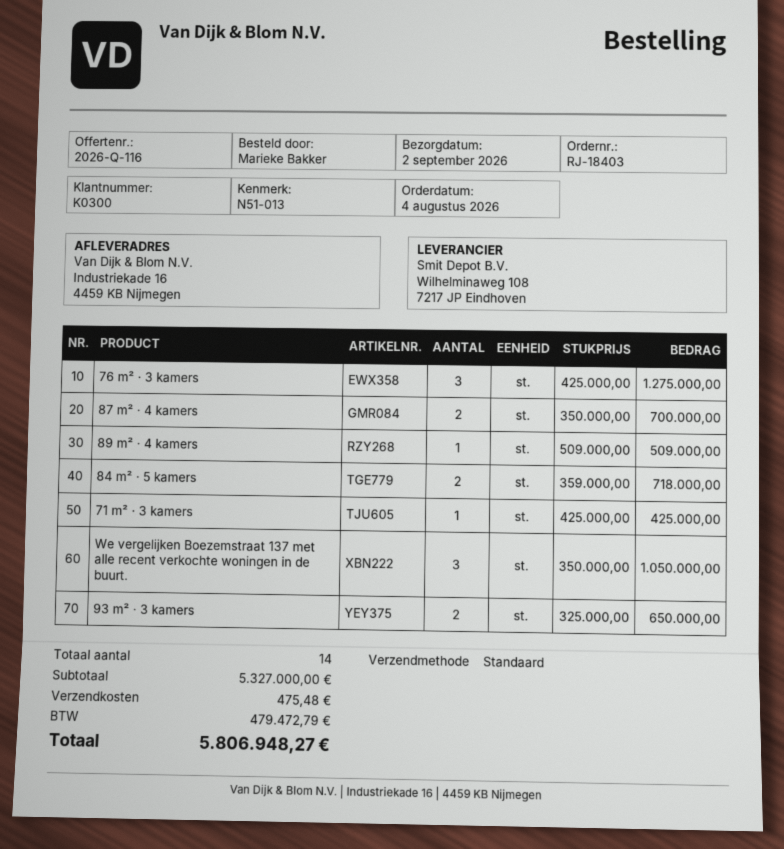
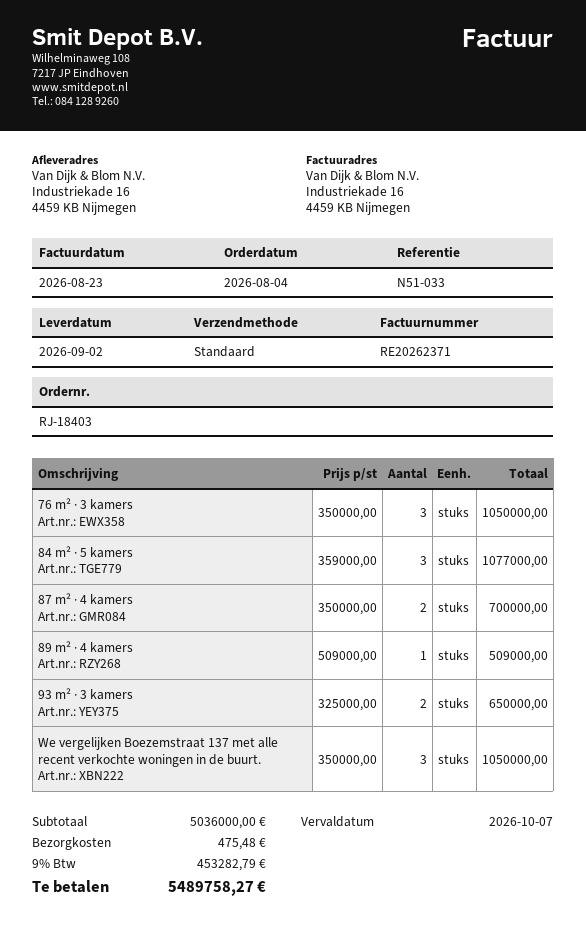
reference: N51-013 -> N51-033
76 m² · 3 kamers: 3 x 425000.00 = 1275000.00 -> 3 x 350000.00 = 1050000.00
84 m² · 5 kamers: 2 x 359000.00 = 718000.00 -> 3 x 359000.00 = 1077000.00
71 m² · 3 kamers: 1 x 425000.00 = 425000.00 -> none
subtotal: 5327000.00 -> 5036000.00
tax: 479472.79 -> 453282.79
total: 5806948.27 -> 5489758.27

